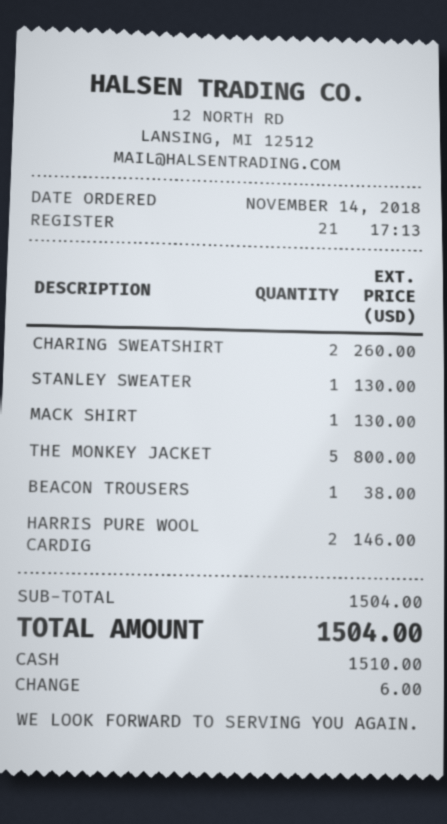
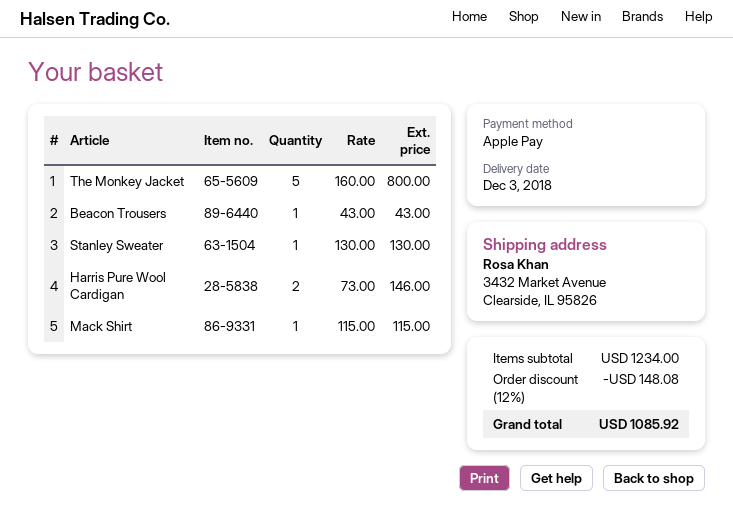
payment method: cash -> Apple Pay
CHARING SWEATSHIRT: 2 for 260.00 -> none
MACK SHIRT: 1 for 130.00 -> 1 for 115.00
BEACON TROUSERS: 1 for 38.00 -> 1 for 43.00
subtotal: 1504.00 -> 1234.00
discount: none -> 12% = 148.08
total: 1504.00 -> 1085.92

